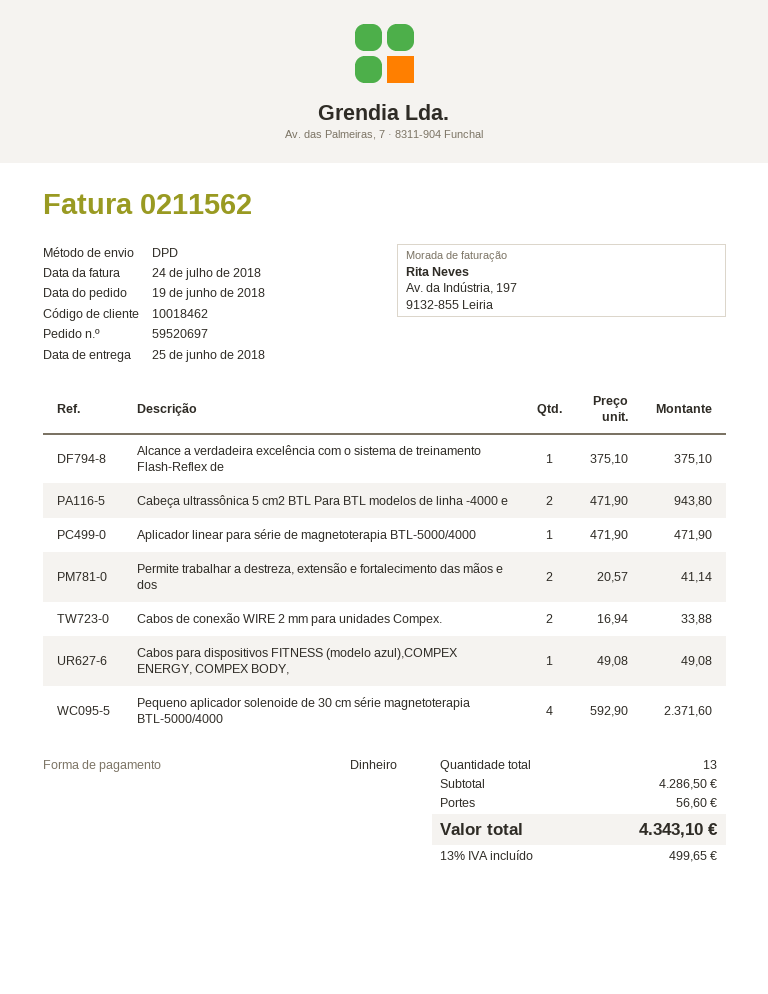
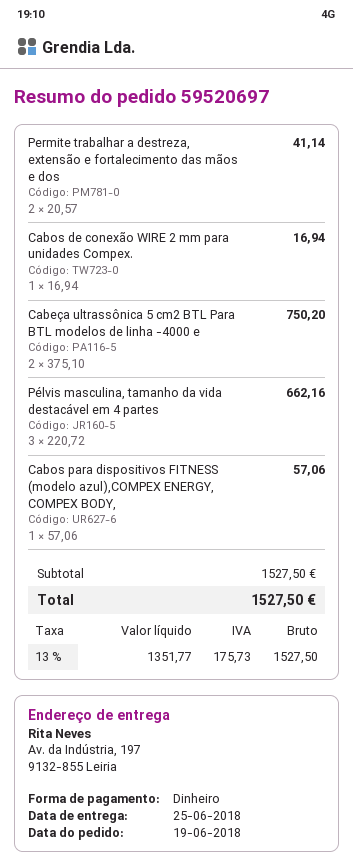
Alcance a verdadeira excelência com o sistema de treinamento Flash-Reflex de: 1 x 375.10 = 375.10 -> none
Cabeça ultrassônica 5 cm2 BTL Para BTL modelos de linha -4000 e: 2 x 471.90 = 943.80 -> 2 x 375.10 = 750.20
Aplicador linear para série de magnetoterapia BTL-5000/4000: 1 x 471.90 = 471.90 -> none
Cabos de conexão WIRE 2 mm para unidades Compex.: 2 x 16.94 = 33.88 -> 1 x 16.94 = 16.94
Cabos para dispositivos FITNESS (modelo azul),COMPEX ENERGY, COMPEX BODY,: 1 x 49.08 = 49.08 -> 1 x 57.06 = 57.06
Pequeno aplicador solenoide de 30 cm série magnetoterapia BTL-5000/4000: 4 x 592.90 = 2371.60 -> none
Pélvis masculina, tamanho da vida destacável em 4 partes: none -> 3 x 220.72 = 662.16
subtotal: 4286.50 -> 1527.50
shipping: 56.60 -> none
tax: 13% = 499.65 -> 13% = 175.73
total: 4343.10 -> 1527.50

